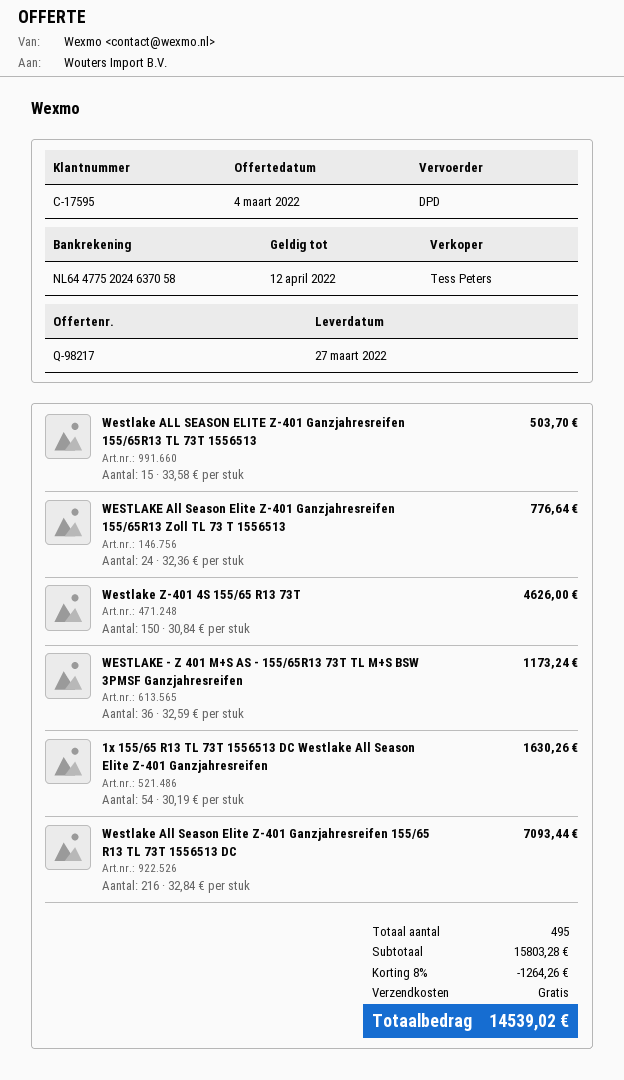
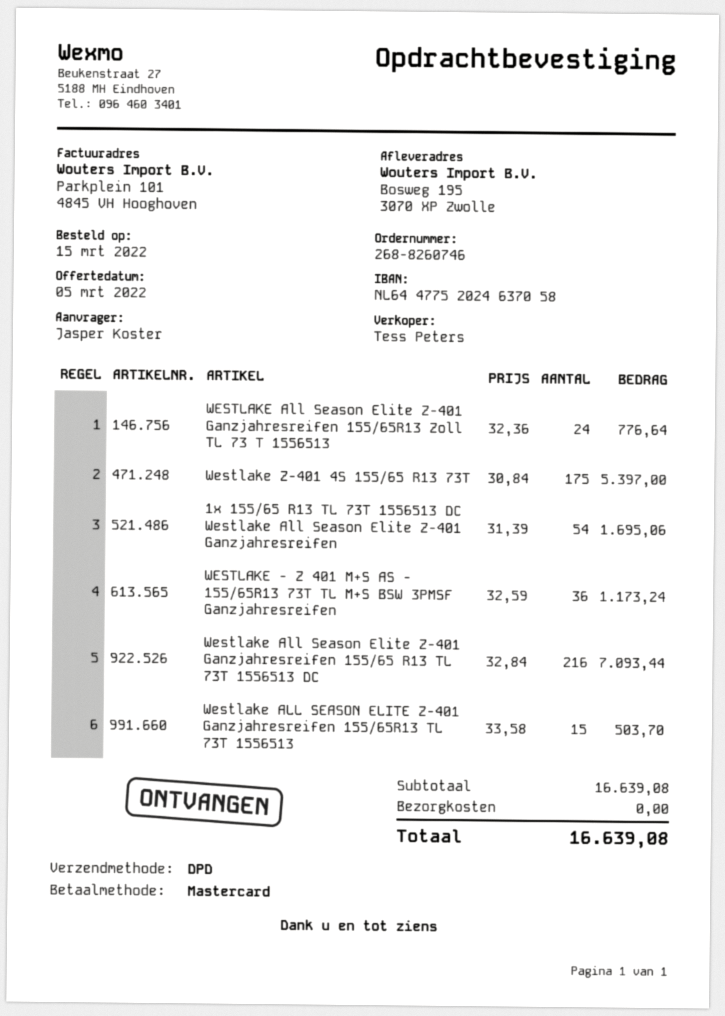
quote date: 2022-03-04 -> 2022-03-05
Westlake Z-401 4S 155/65 R13 73T: 150 x 30.84 = 4626.00 -> 175 x 30.84 = 5397.00
1x 155/65 R13 TL 73T 1556513 DC Westlake All Season Elite Z-401 Ganzjahresreifen: 54 x 30.19 = 1630.26 -> 54 x 31.39 = 1695.06
subtotal: 15803.28 -> 16639.08
discount: 8% = 1264.26 -> none
total: 14539.02 -> 16639.08

